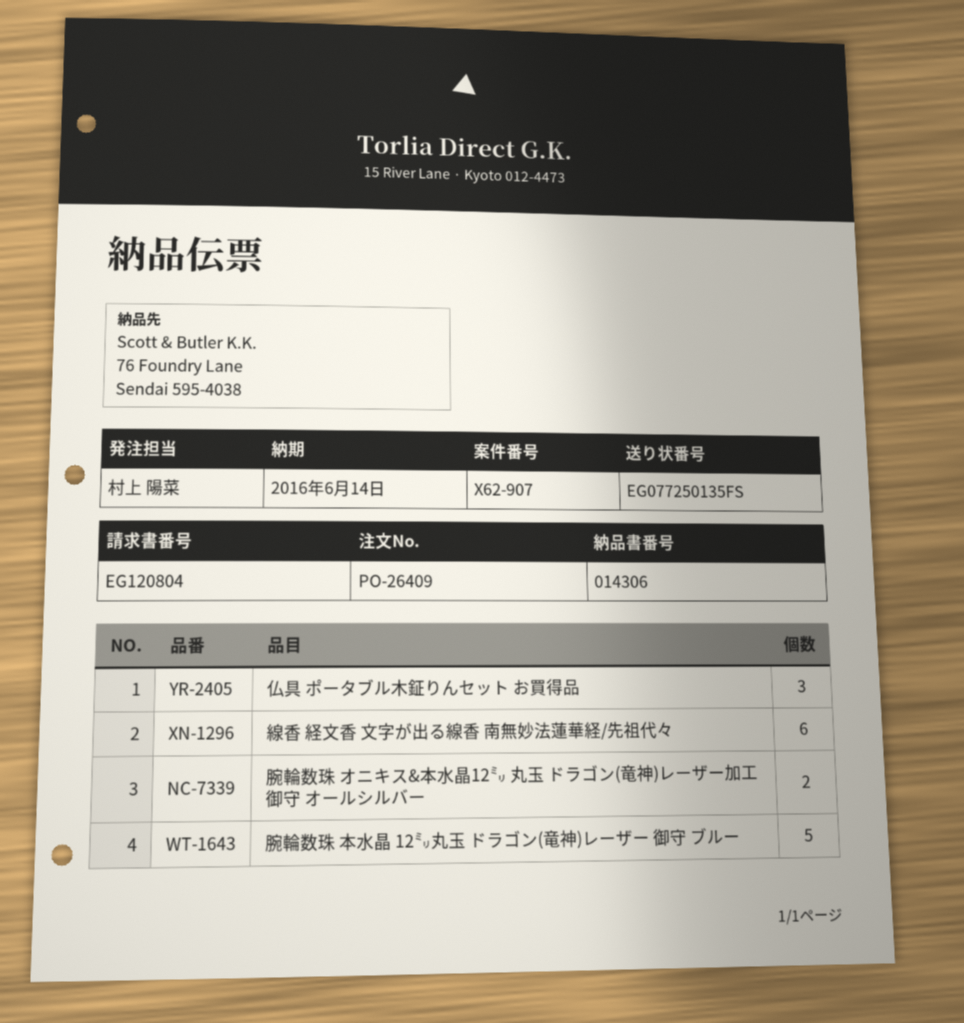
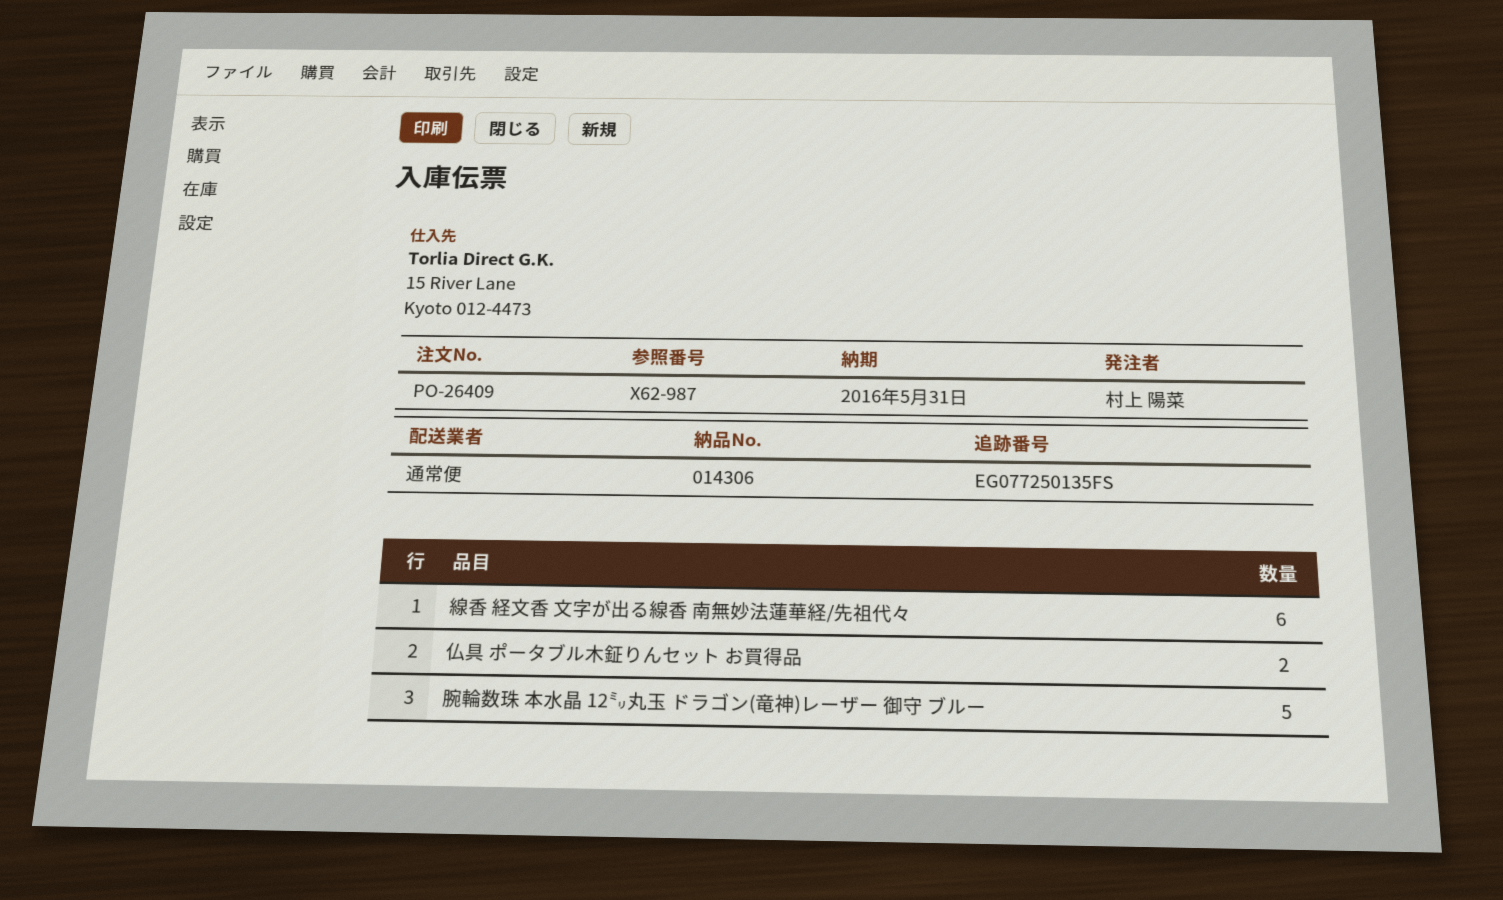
delivery date: 2016-06-14 -> 2016-05-31
reference: X62-907 -> X62-987
仏具 ポータブル木鉦りんセット お買得品: 3 -> 2
腕輪数珠 オニキス&本水晶12㍉ 丸玉 ドラゴン(竜神)レーザー加工 御守 オールシルバー: 2 -> none

